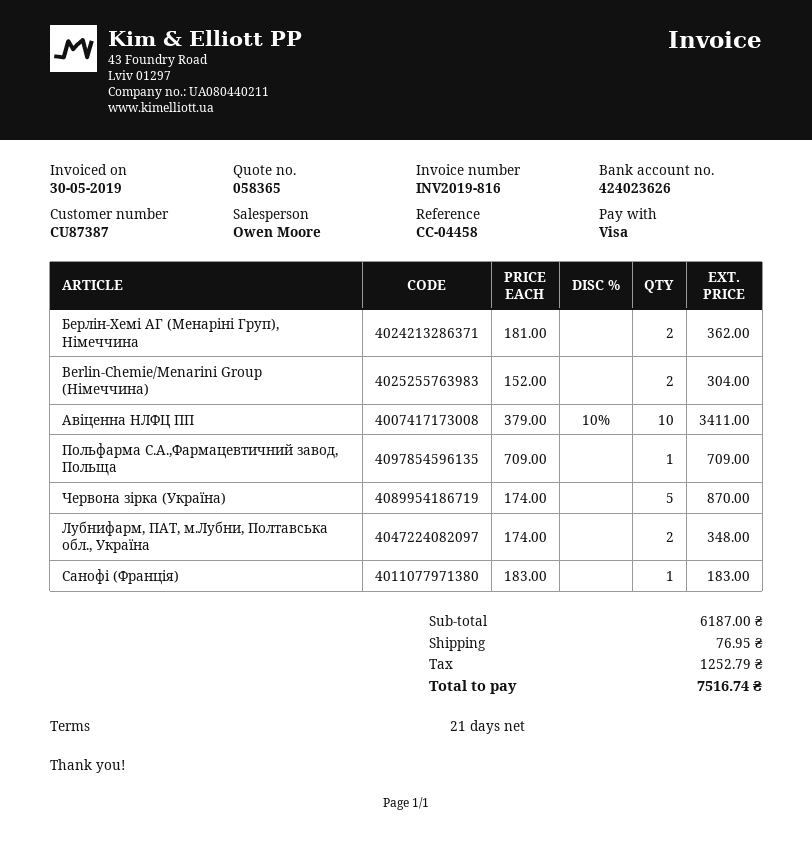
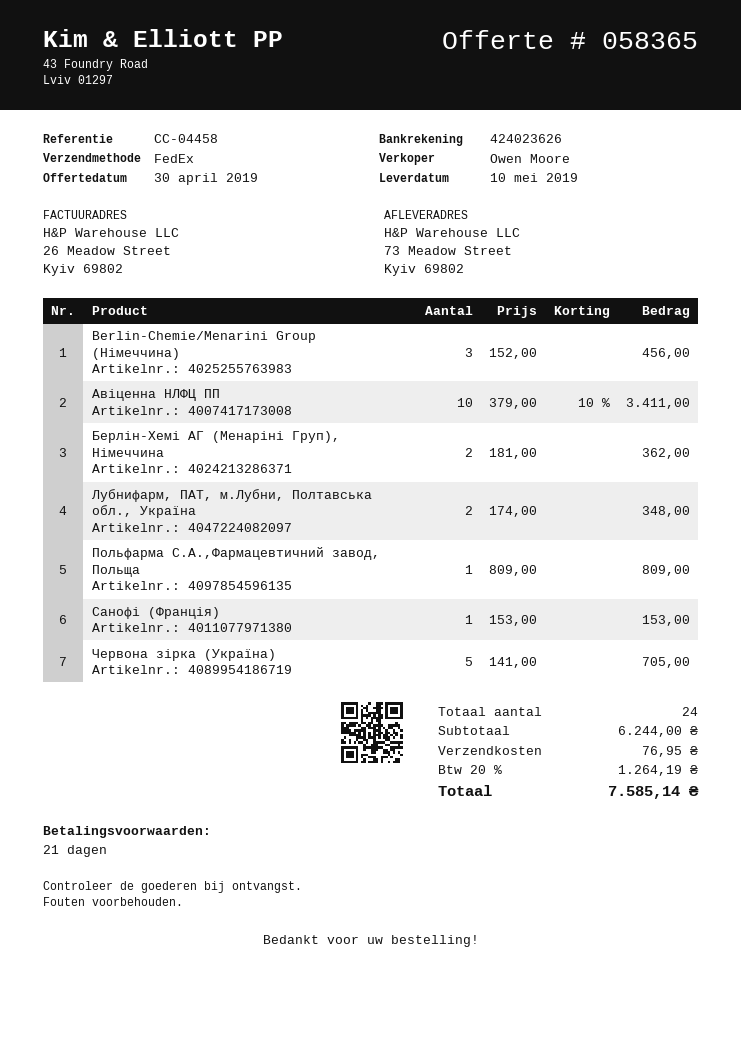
Berlin-Chemie/Menarini Group (Німеччина): 2 x 152.00 = 304.00 -> 3 x 152.00 = 456.00
Польфарма С.А.,Фармацевтичний завод, Польща: 1 x 709.00 = 709.00 -> 1 x 809.00 = 809.00
Червона зірка (Україна): 5 x 174.00 = 870.00 -> 5 x 141.00 = 705.00
Санофі (Франція): 1 x 183.00 = 183.00 -> 1 x 153.00 = 153.00
subtotal: 6187.00 -> 6244.00
tax: 1252.79 -> 1264.19
total: 7516.74 -> 7585.14

